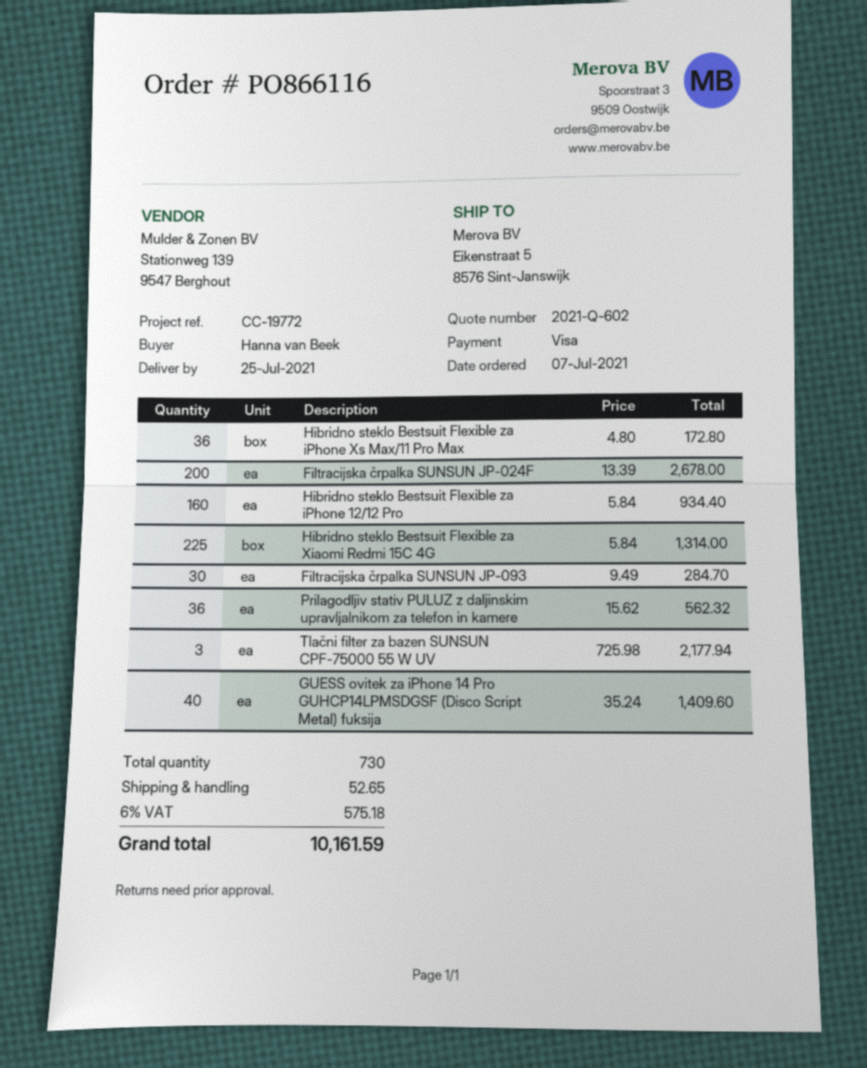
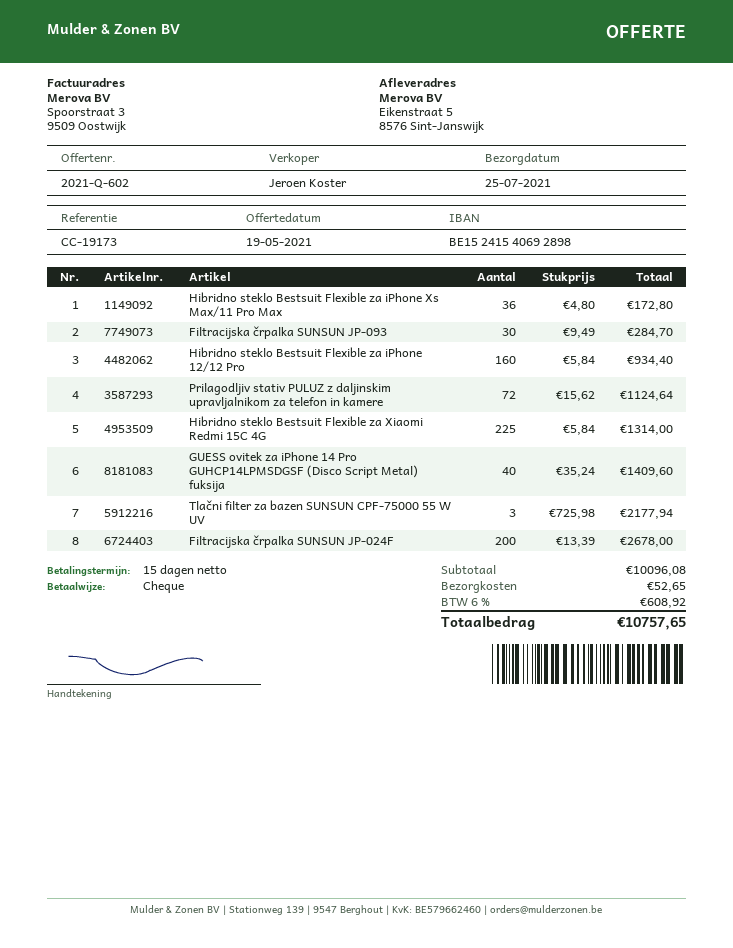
reference: CC-19772 -> CC-19173
payment method: Visa -> cheque
Prilagodljiv stativ PULUZ z daljinskim upravljalnikom za telefon in kamere: 36 x 15.62 = 562.32 -> 72 x 15.62 = 1124.64
tax: 6% = 575.18 -> 6% = 608.92
total: 10161.59 -> 10757.65

